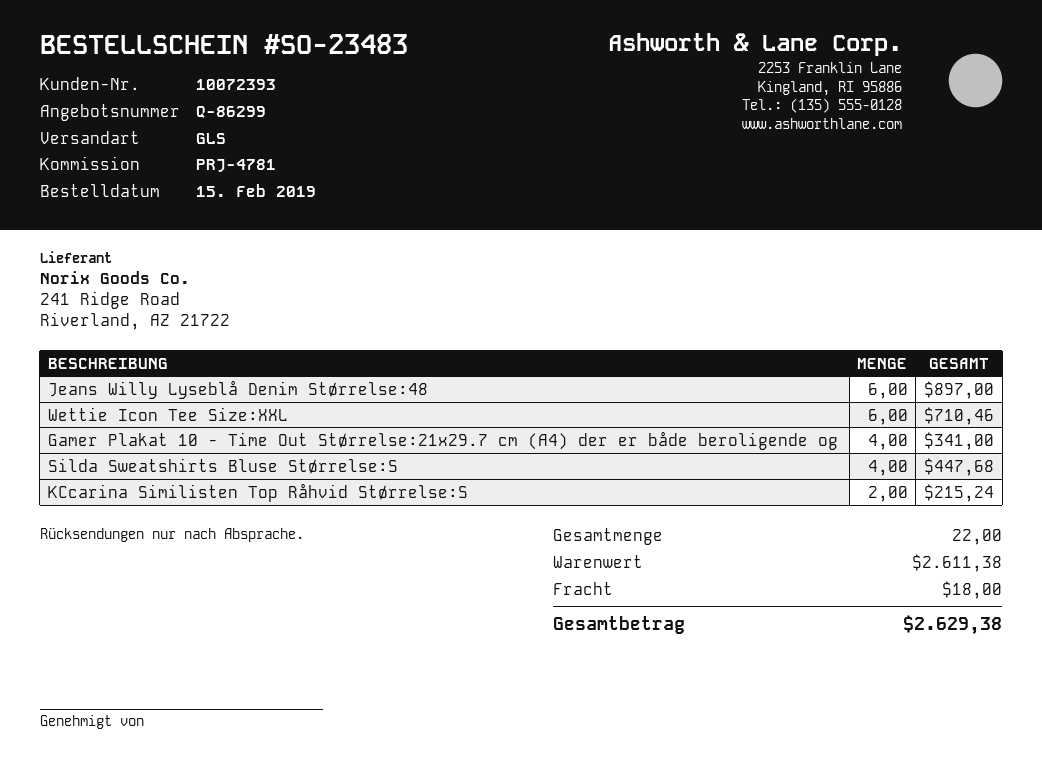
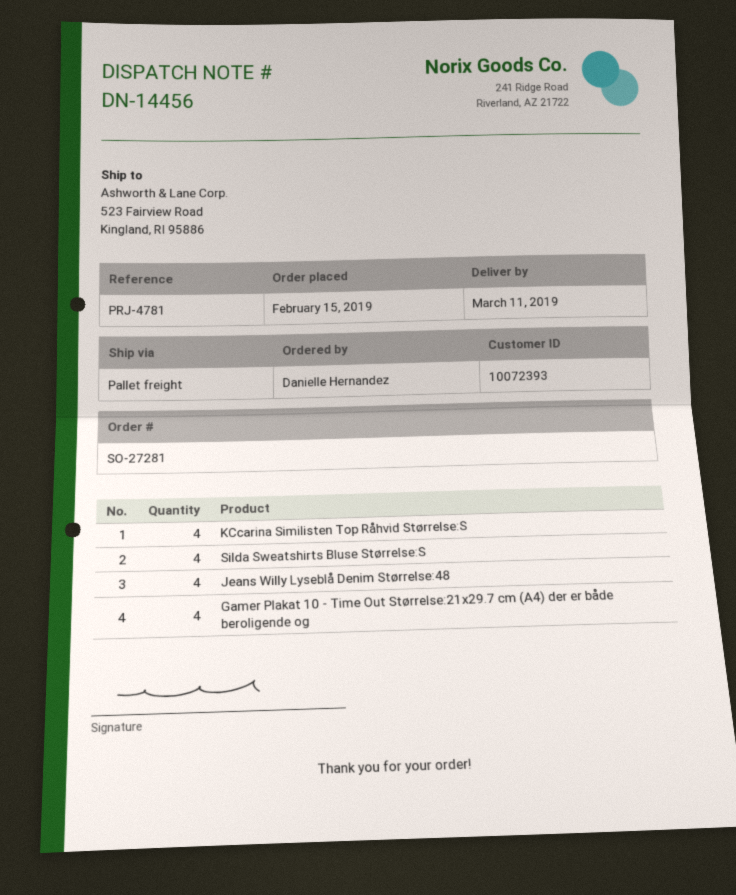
order number: SO-23483 -> SO-27281
shipping method: GLS -> pallet freight
Jeans Willy Lyseblå Denim Størrelse:48: 6 -> 4
Wettie Icon Tee Size:XXL: 6 -> none
KCcarina Similisten Top Råhvid Størrelse:S: 2 -> 4

